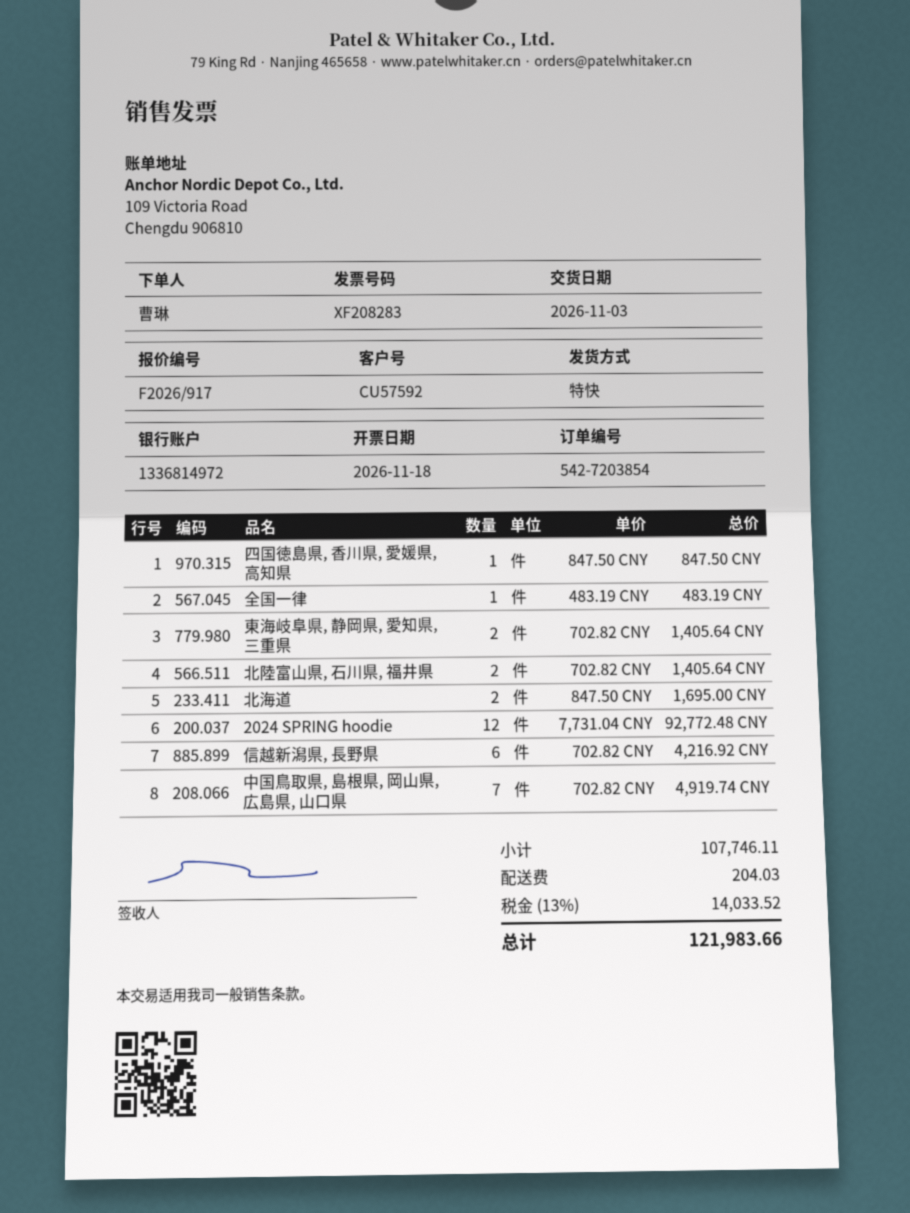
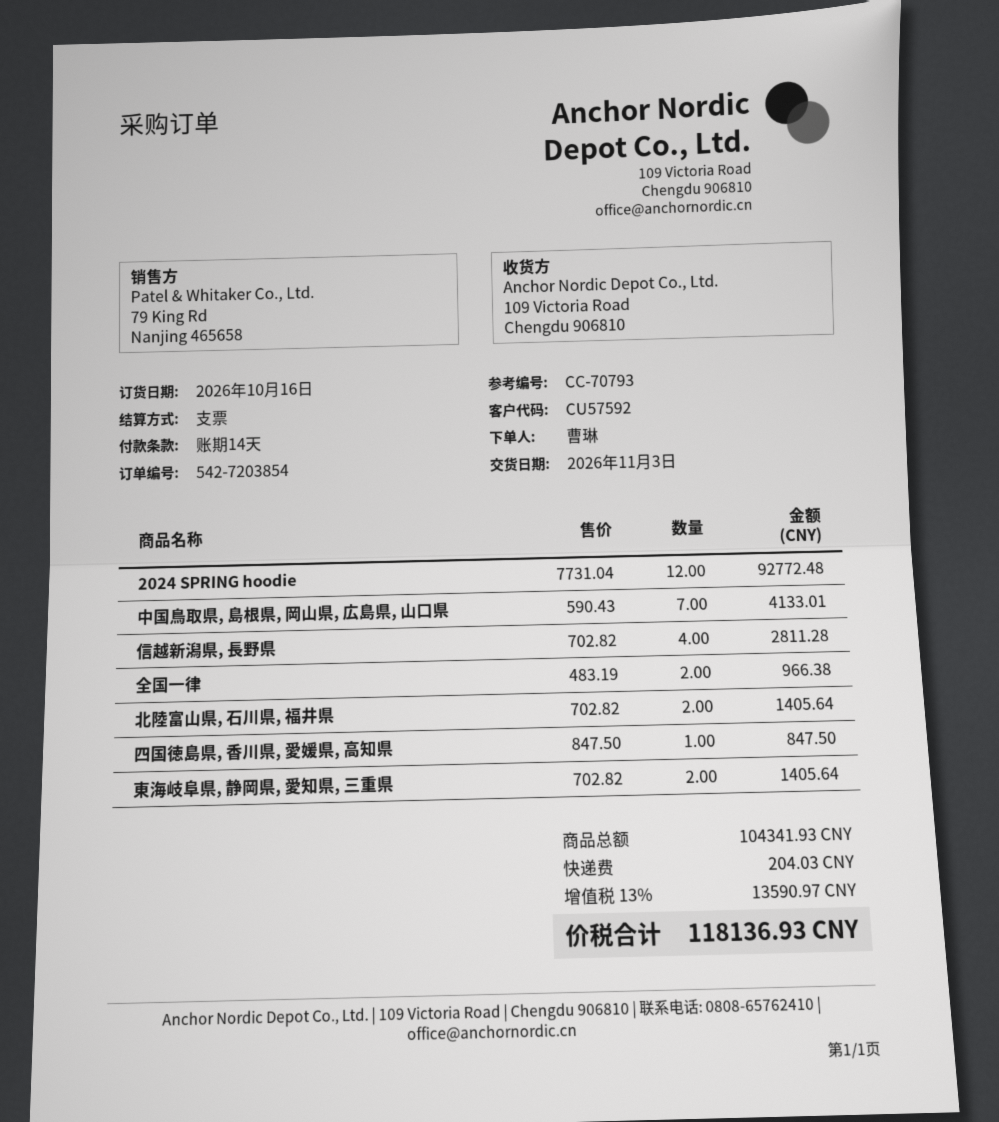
全国一律: 1 x 483.19 = 483.19 -> 2 x 483.19 = 966.38
北海道: 2 x 847.50 = 1695.00 -> none
信越新潟県, 長野県: 6 x 702.82 = 4216.92 -> 4 x 702.82 = 2811.28
中国鳥取県, 島根県, 岡山県, 広島県, 山口県: 7 x 702.82 = 4919.74 -> 7 x 590.43 = 4133.01
subtotal: 107746.11 -> 104341.93
tax: 13% = 14033.52 -> 13% = 13590.97
total: 121983.66 -> 118136.93

